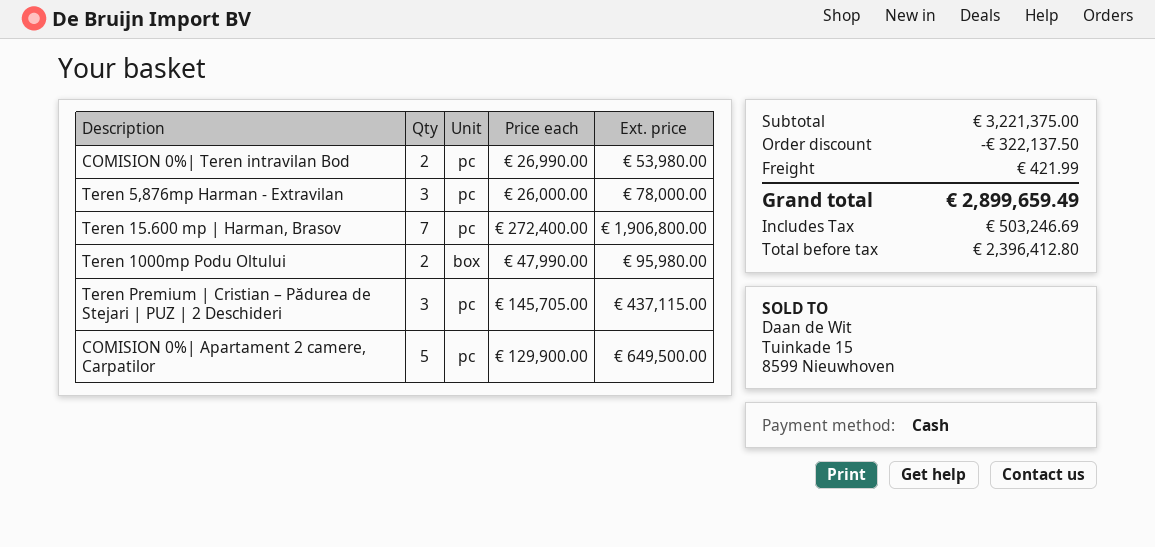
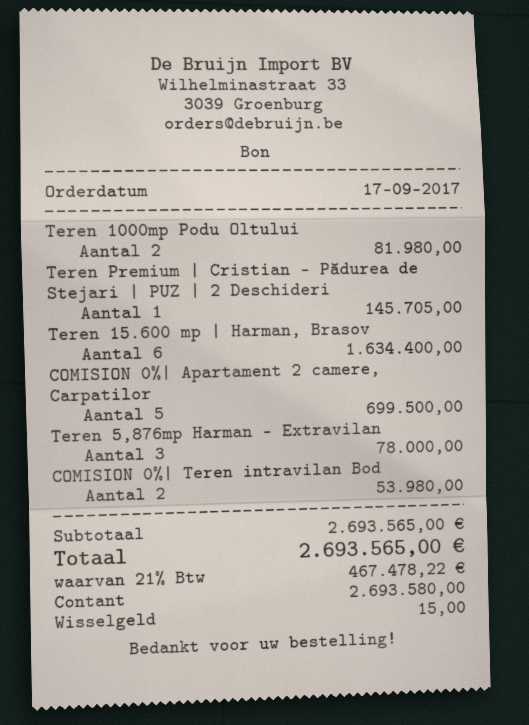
Teren 15.600 mp | Harman, Brasov: 7 for 1906800.00 -> 6 for 1634400.00
Teren 1000mp Podu Oltului: 2 for 95980.00 -> 2 for 81980.00
Teren Premium | Cristian – Pădurea de Stejari | PUZ | 2 Deschideri: 3 for 437115.00 -> 1 for 145705.00
COMISION 0%| Apartament 2 camere, Carpatilor: 5 for 649500.00 -> 5 for 699500.00
subtotal: 3221375.00 -> 2693565.00
discount: 322137.50 -> none
shipping: 421.99 -> none
tax: 503246.69 -> 467478.22
total: 2899659.49 -> 2693565.00

